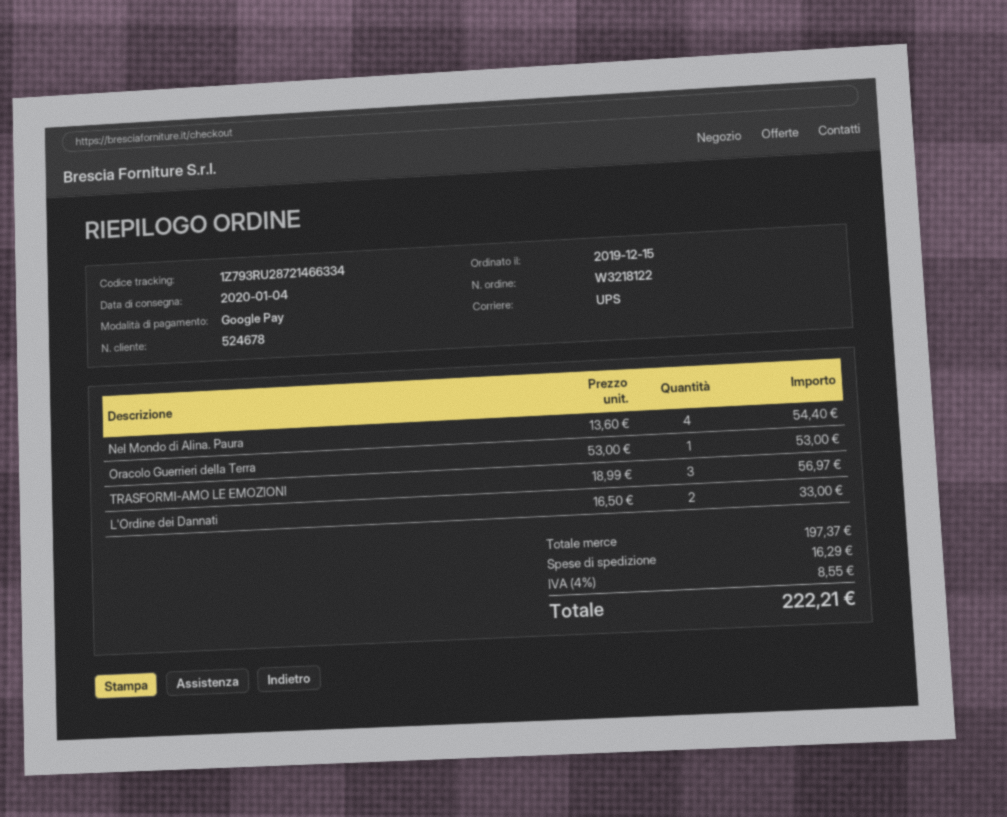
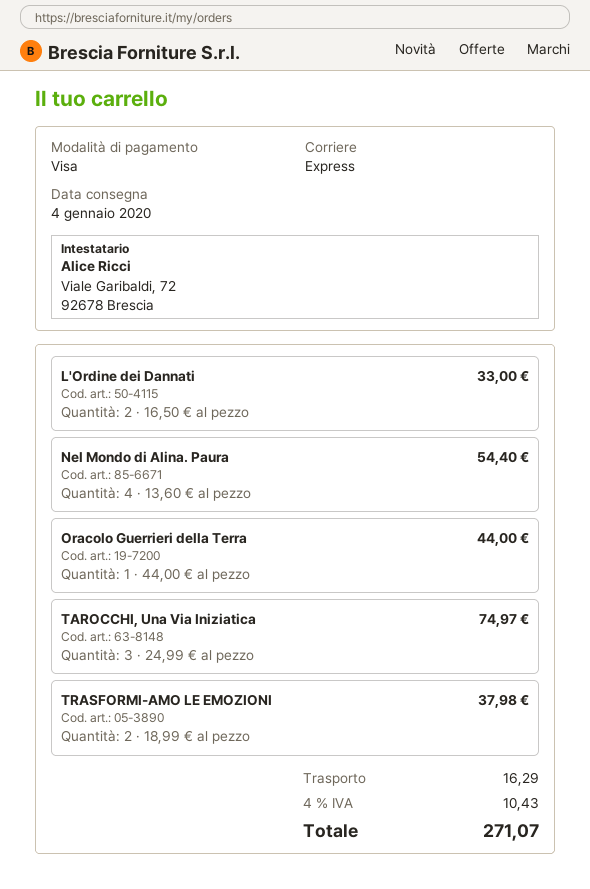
payment method: Google Pay -> Visa
shipping method: UPS -> express
Oracolo Guerrieri della Terra: 1 x 53.00 = 53.00 -> 1 x 44.00 = 44.00
TRASFORMI-AMO LE EMOZIONI: 3 x 18.99 = 56.97 -> 2 x 18.99 = 37.98
TAROCCHI, Una Via Iniziatica: none -> 3 x 24.99 = 74.97
tax: 4% = 8.55 -> 4% = 10.43
total: 222.21 -> 271.07

